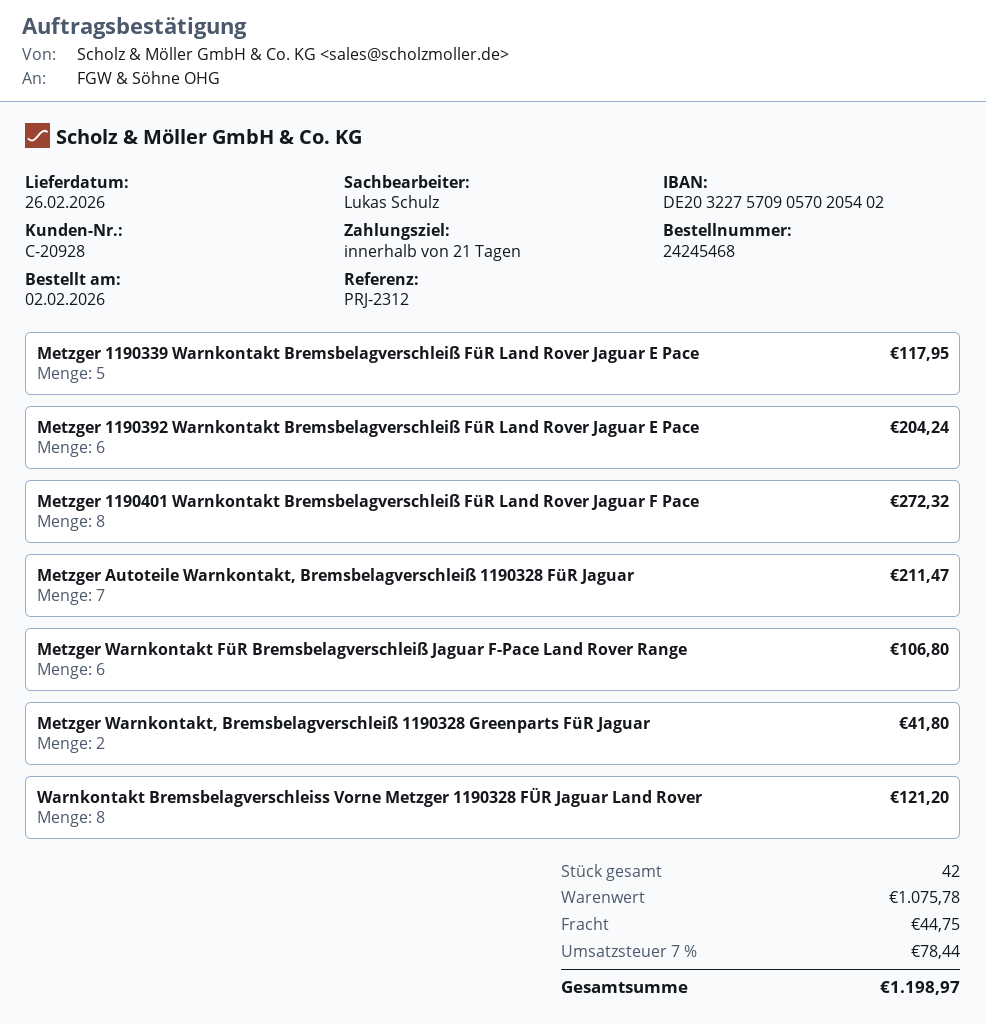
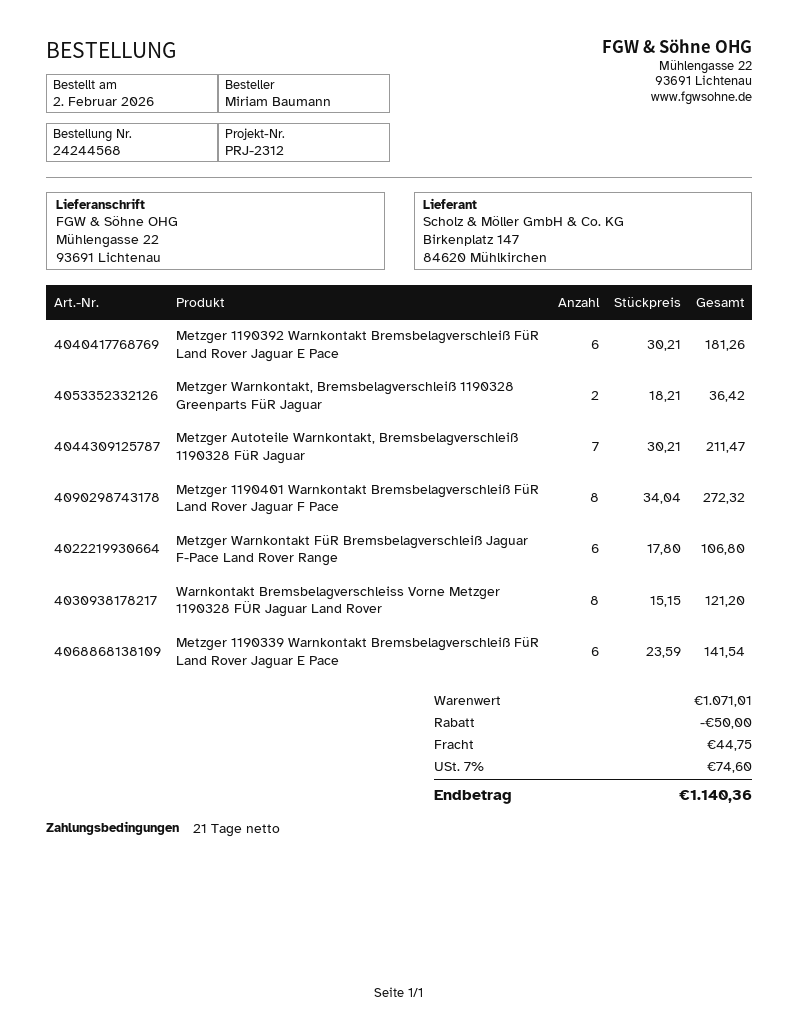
order number: 24245468 -> 24244568
Metzger 1190339 Warnkontakt Bremsbelagverschleiß FüR Land Rover Jaguar E Pace: 5 for 117.95 -> 6 for 141.54
Metzger 1190392 Warnkontakt Bremsbelagverschleiß FüR Land Rover Jaguar E Pace: 6 for 204.24 -> 6 for 181.26
Metzger Warnkontakt, Bremsbelagverschleiß 1190328 Greenparts FüR Jaguar: 2 for 41.80 -> 2 for 36.42
subtotal: 1075.78 -> 1071.01
discount: none -> 50.00
tax: 7% = 78.44 -> 7% = 74.60
total: 1198.97 -> 1140.36

